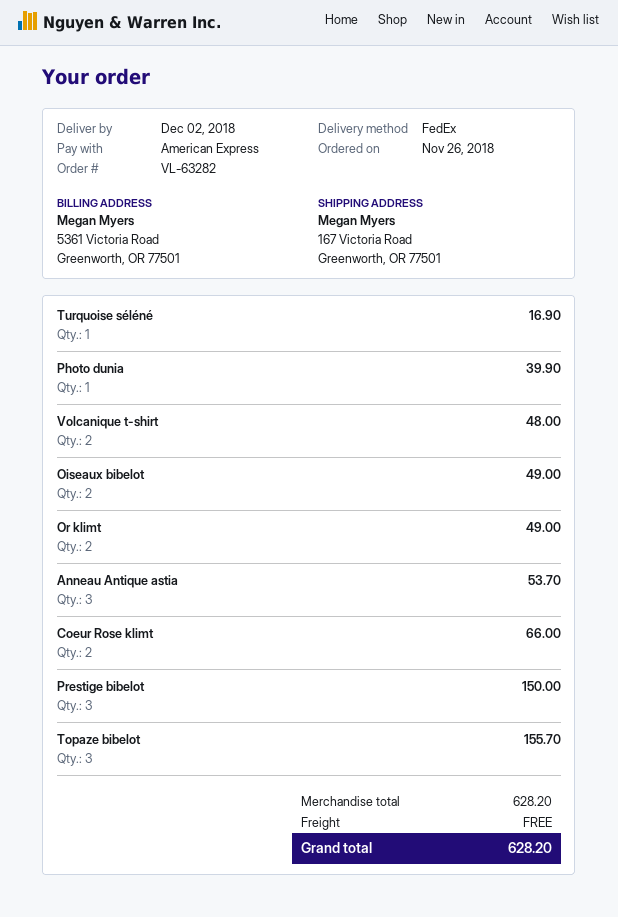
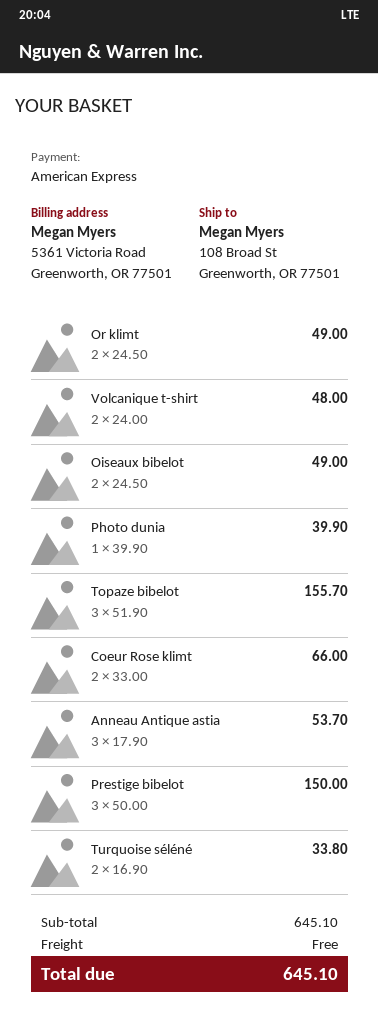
ship to: 167 Victoria Road, Greenworth, OR 77501 -> 108 Broad St, Greenworth, OR 77501
Turquoise séléné: 1 for 16.90 -> 2 for 33.80
subtotal: 628.20 -> 645.10
total: 628.20 -> 645.10

